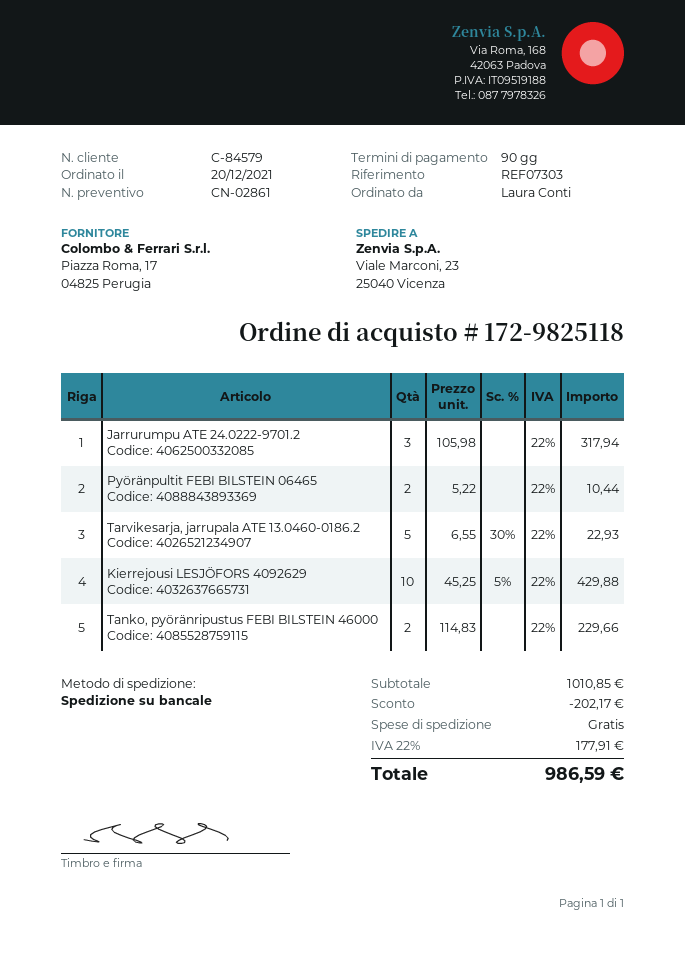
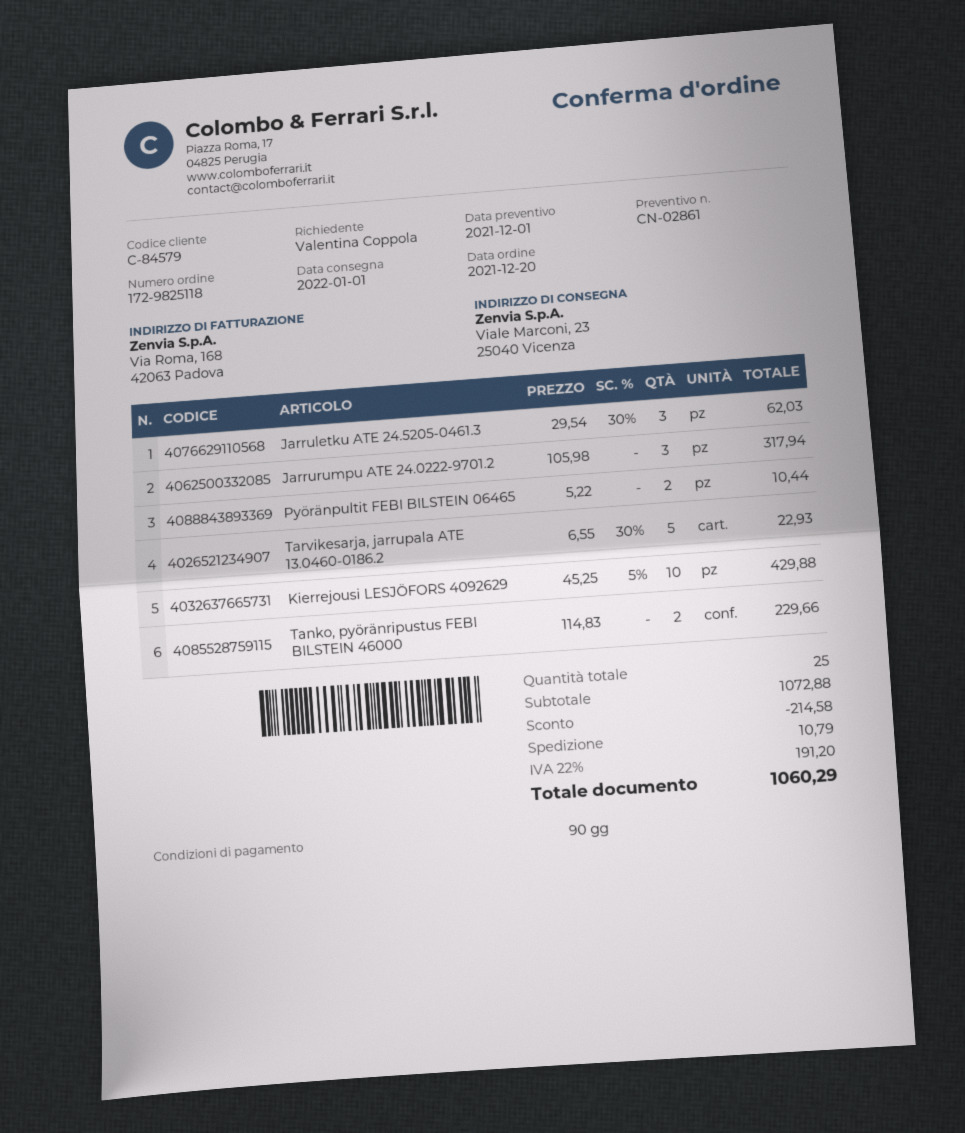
ordered by: Laura Conti -> Valentina Coppola
Jarruletku ATE 24.5205-0461.3: none -> 3 x 29.54 - 30% = 62.03
subtotal: 1010.85 -> 1072.88
discount: 202.17 -> 214.58
shipping: 0.00 -> 10.79
tax: 22% = 177.91 -> 22% = 191.20
total: 986.59 -> 1060.29

